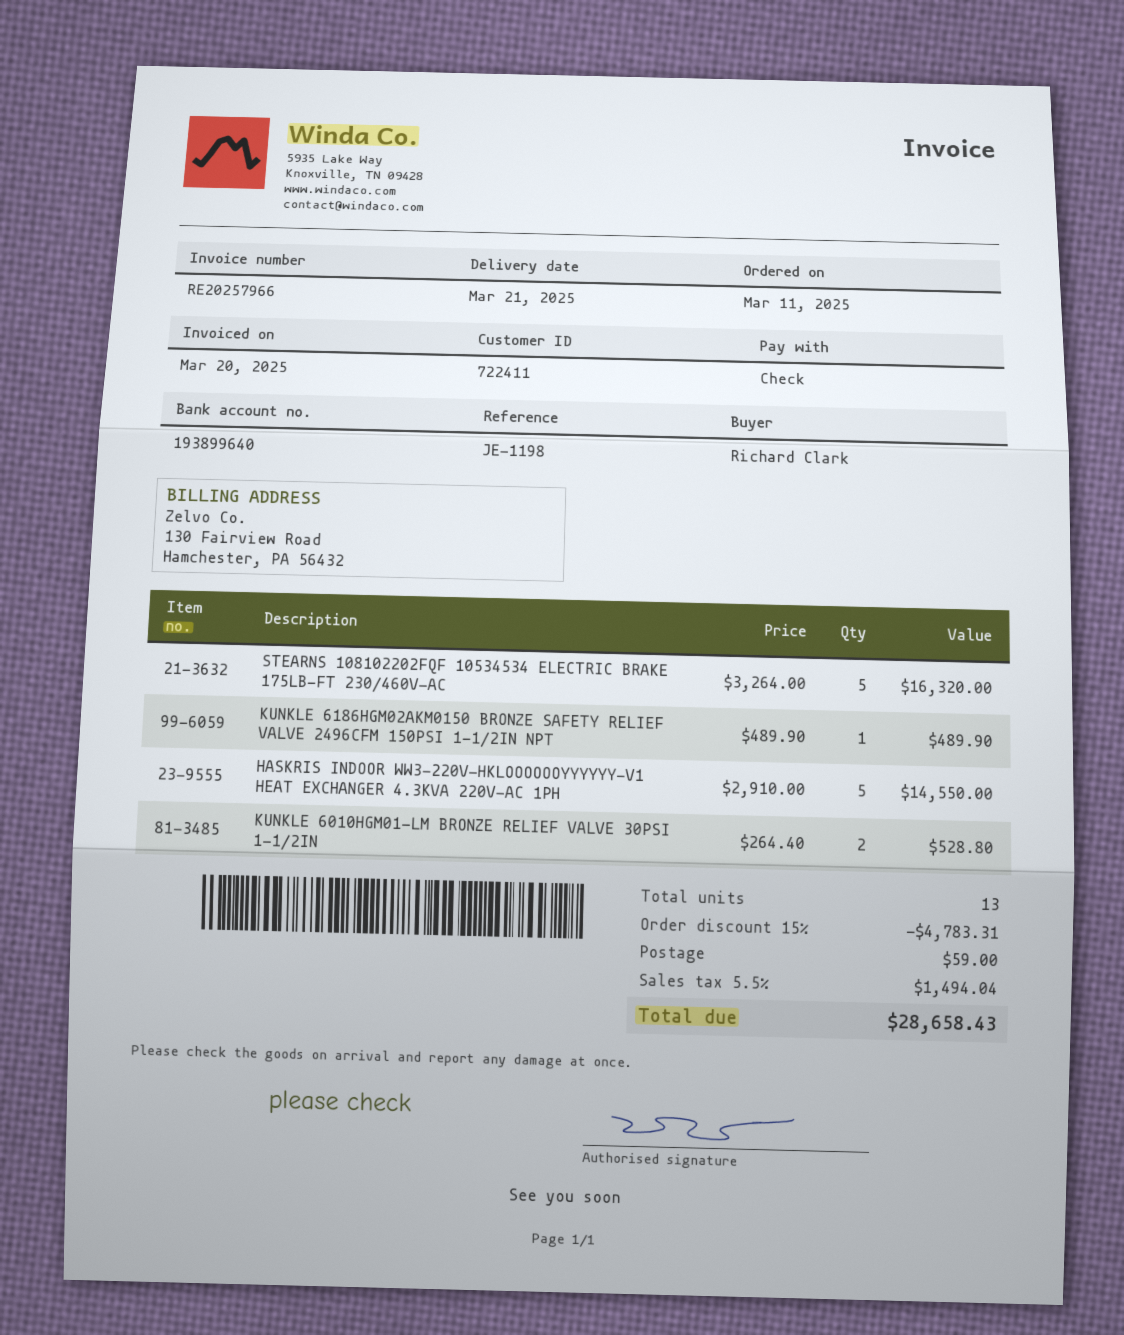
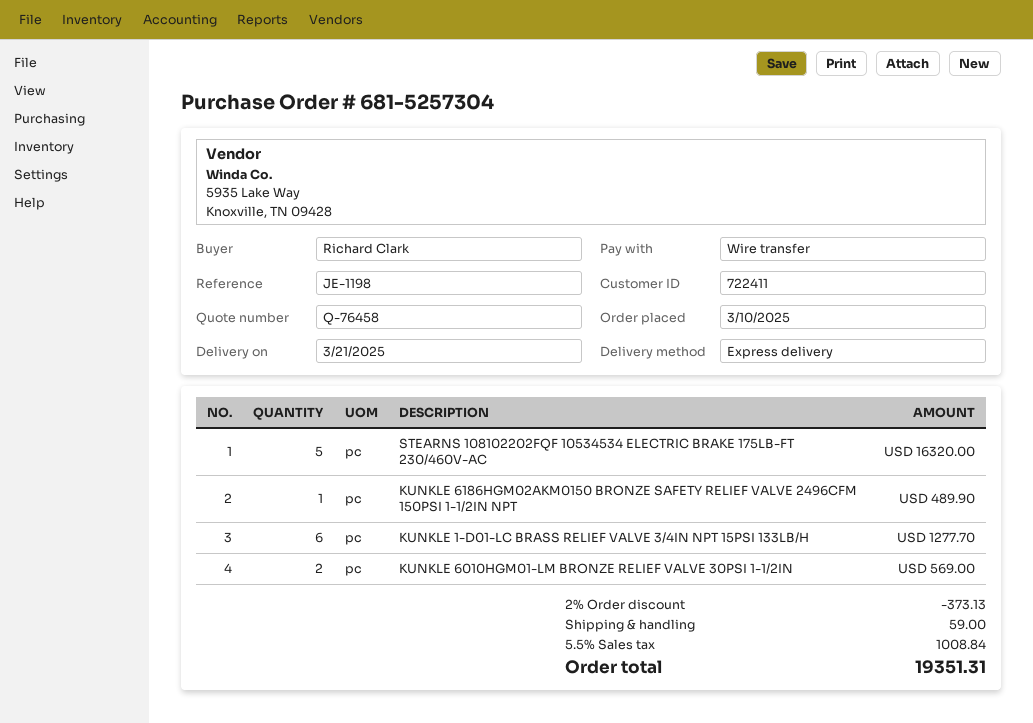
order date: 2025-03-11 -> 2025-03-10
payment method: cheque -> bank transfer
HASKRIS INDOOR WW3-220V-HKLOOOOOOYYYYYY-V1 HEAT EXCHANGER 4.3KVA 220V-AC 1PH: 5 for 14550.00 -> none
KUNKLE 6010HGM01-LM BRONZE RELIEF VALVE 30PSI 1-1/2IN: 2 for 528.80 -> 2 for 569.00
KUNKLE 1-D01-LC BRASS RELIEF VALVE 3/4IN NPT 15PSI 133LB/H: none -> 6 for 1277.70
discount: 15% = 4783.31 -> 2% = 373.13
tax: 5.5% = 1494.04 -> 5.5% = 1008.84
total: 28658.43 -> 19351.31

